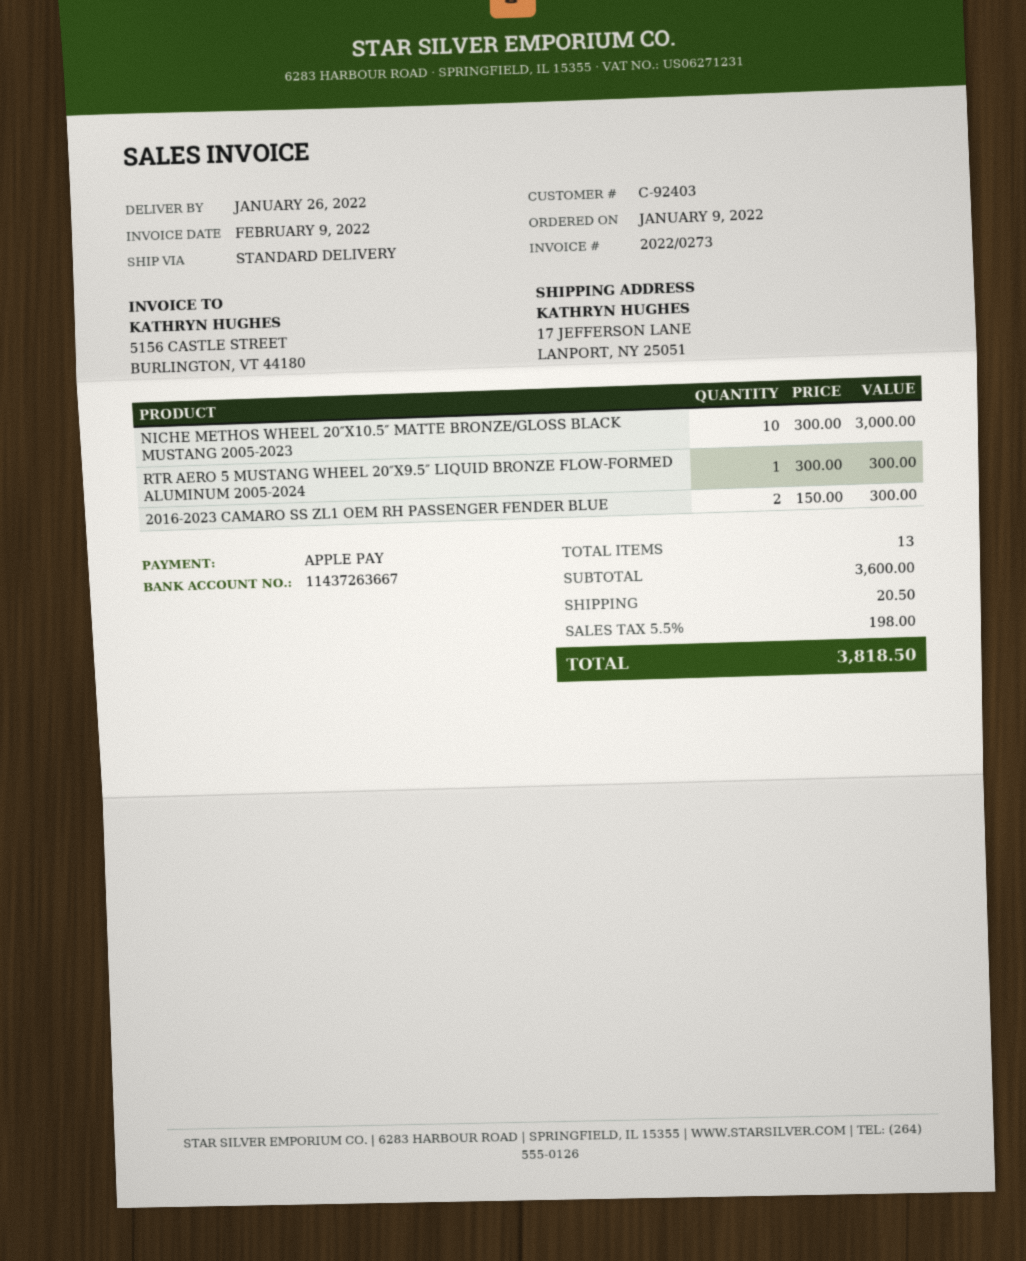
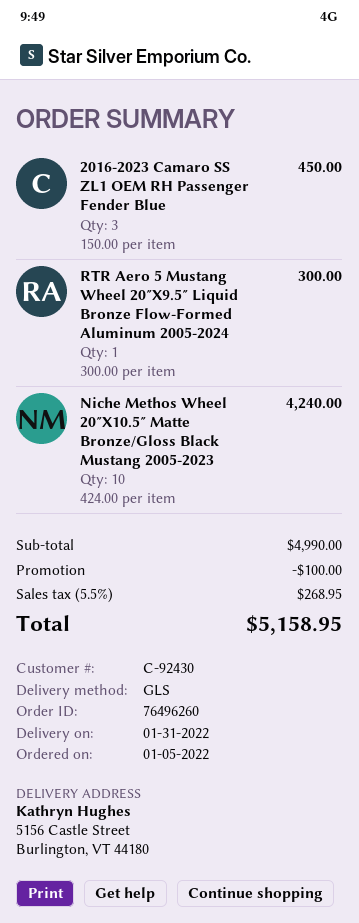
order date: 2022-01-09 -> 2022-01-05
delivery date: 2022-01-26 -> 2022-01-31
customer number: C-92403 -> C-92430
shipping method: standard -> GLS
ship to: 17 JEFFERSON LANE, LANPORT, NY 25051 -> 5156 Castle Street, Burlington, VT 44180
NICHE METHOS WHEEL 20″X10.5″ MATTE BRONZE/GLOSS BLACK MUSTANG 2005-2023: 10 x 300.00 = 3000.00 -> 10 x 424.00 = 4240.00
2016-2023 CAMARO SS ZL1 OEM RH PASSENGER FENDER BLUE: 2 x 150.00 = 300.00 -> 3 x 150.00 = 450.00
subtotal: 3600.00 -> 4990.00
discount: none -> 100.00
shipping: 20.50 -> none
tax: 5.5% = 198.00 -> 5.5% = 268.95
total: 3818.50 -> 5158.95

